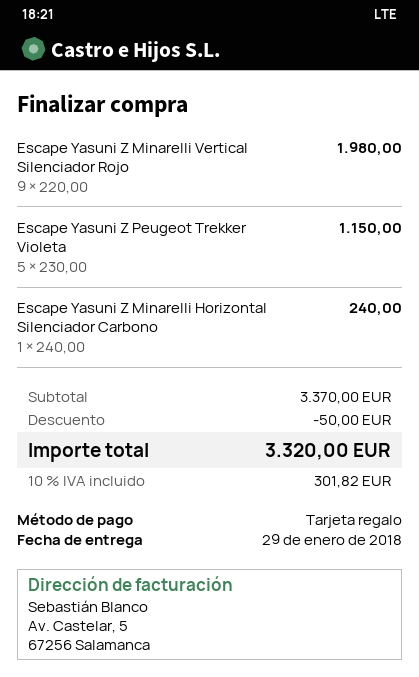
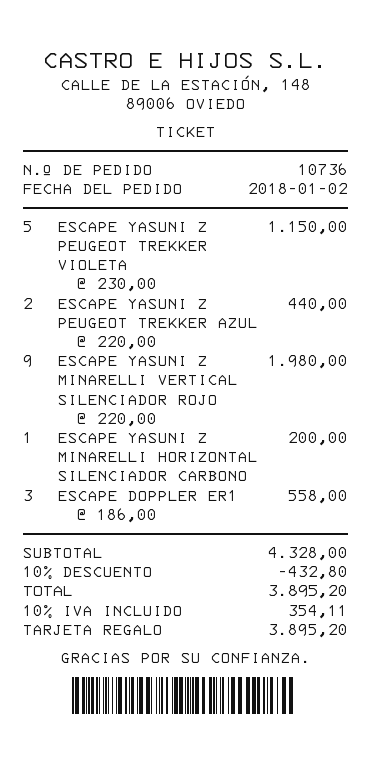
Escape Yasuni Z Minarelli Horizontal Silenciador Carbono: 1 x 240.00 = 240.00 -> 1 x 200.00 = 200.00
ESCAPE YASUNI Z PEUGEOT TREKKER AZUL: none -> 2 x 220.00 = 440.00
ESCAPE DOPPLER ER1: none -> 3 x 186.00 = 558.00
subtotal: 3370.00 -> 4328.00
discount: 50.00 -> 432.80
tax: 10% = 301.82 -> 10% = 354.11
total: 3320.00 -> 3895.20

